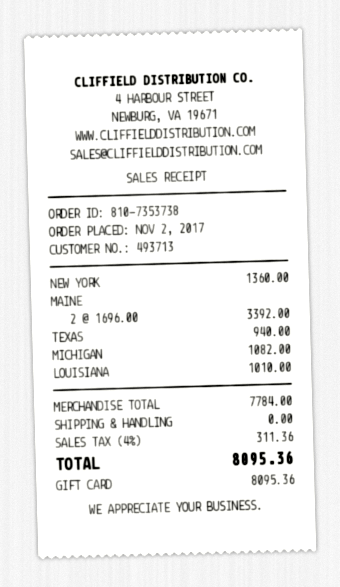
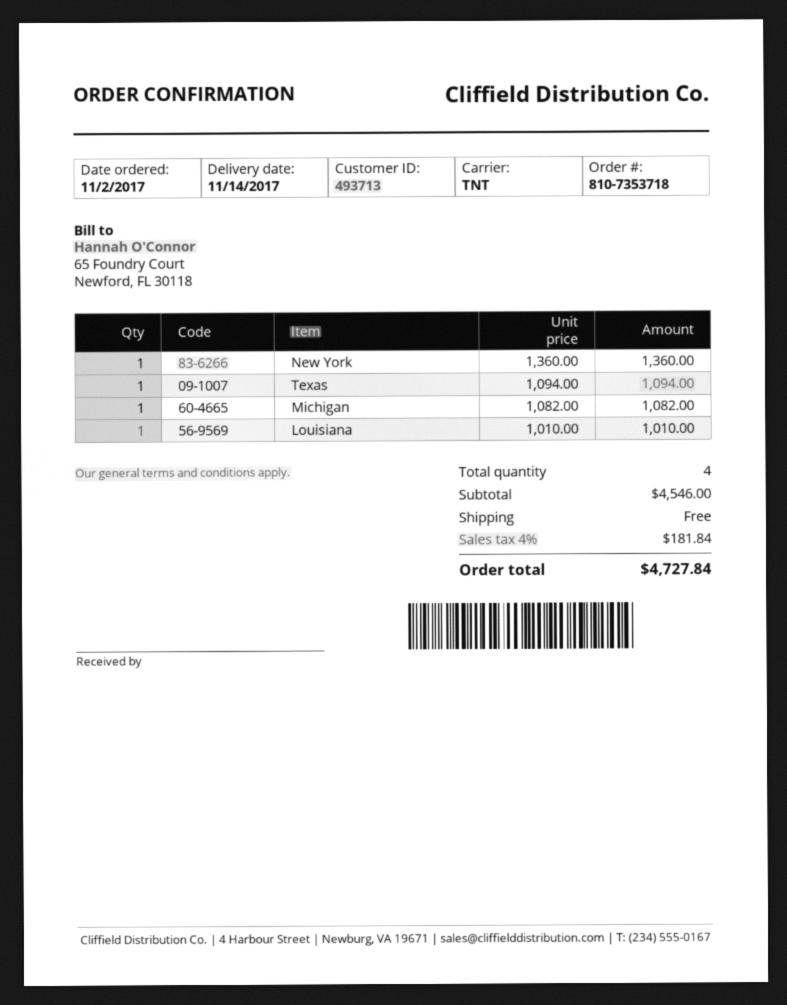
order number: 810-7353738 -> 810-7353718
MAINE: 2 x 1696.00 = 3392.00 -> none
TEXAS: 1 x 940.00 = 940.00 -> 1 x 1094.00 = 1094.00
subtotal: 7784.00 -> 4546.00
tax: 4% = 311.36 -> 4% = 181.84
total: 8095.36 -> 4727.84

